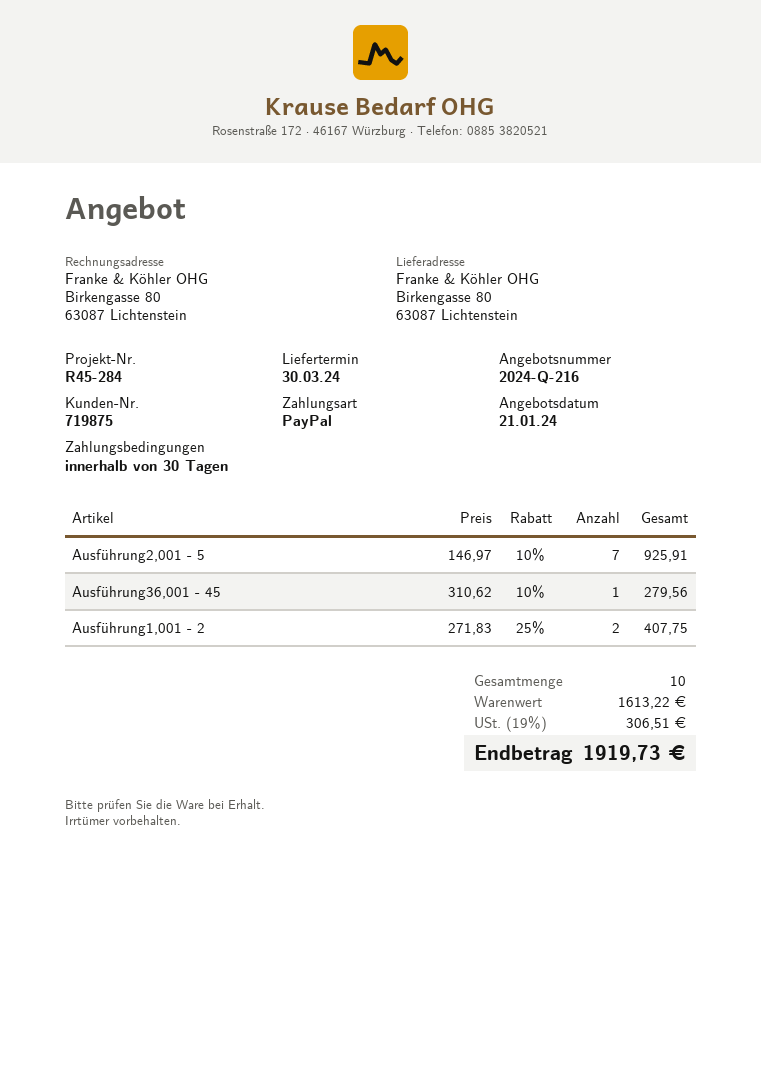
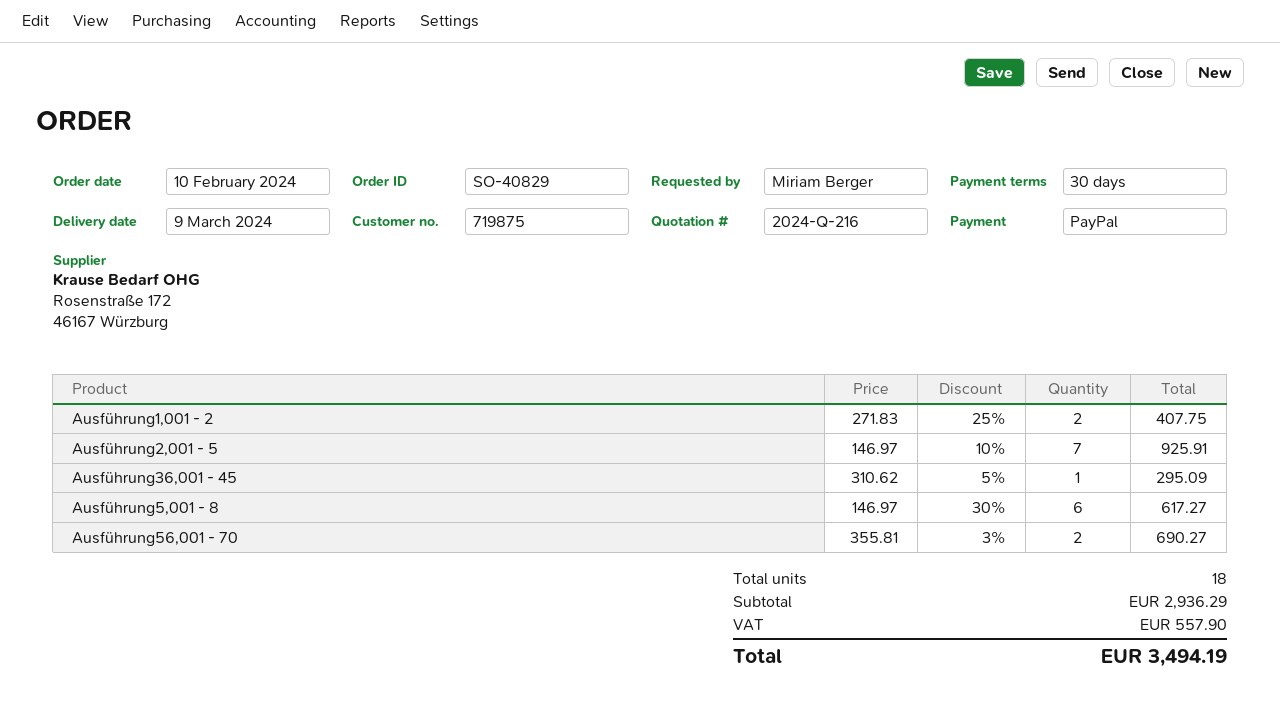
delivery date: 2024-03-30 -> 2024-03-09
Ausführung36,001 - 45: 1 x 310.62 - 10% = 279.56 -> 1 x 310.62 - 5% = 295.09
Ausführung5,001 - 8: none -> 6 x 146.97 - 30% = 617.27
Ausführung56,001 - 70: none -> 2 x 355.81 - 3% = 690.27
total quantity: 10 -> 18
subtotal: 1613.22 -> 2936.29
tax: 306.51 -> 557.90
total: 1919.73 -> 3494.19

